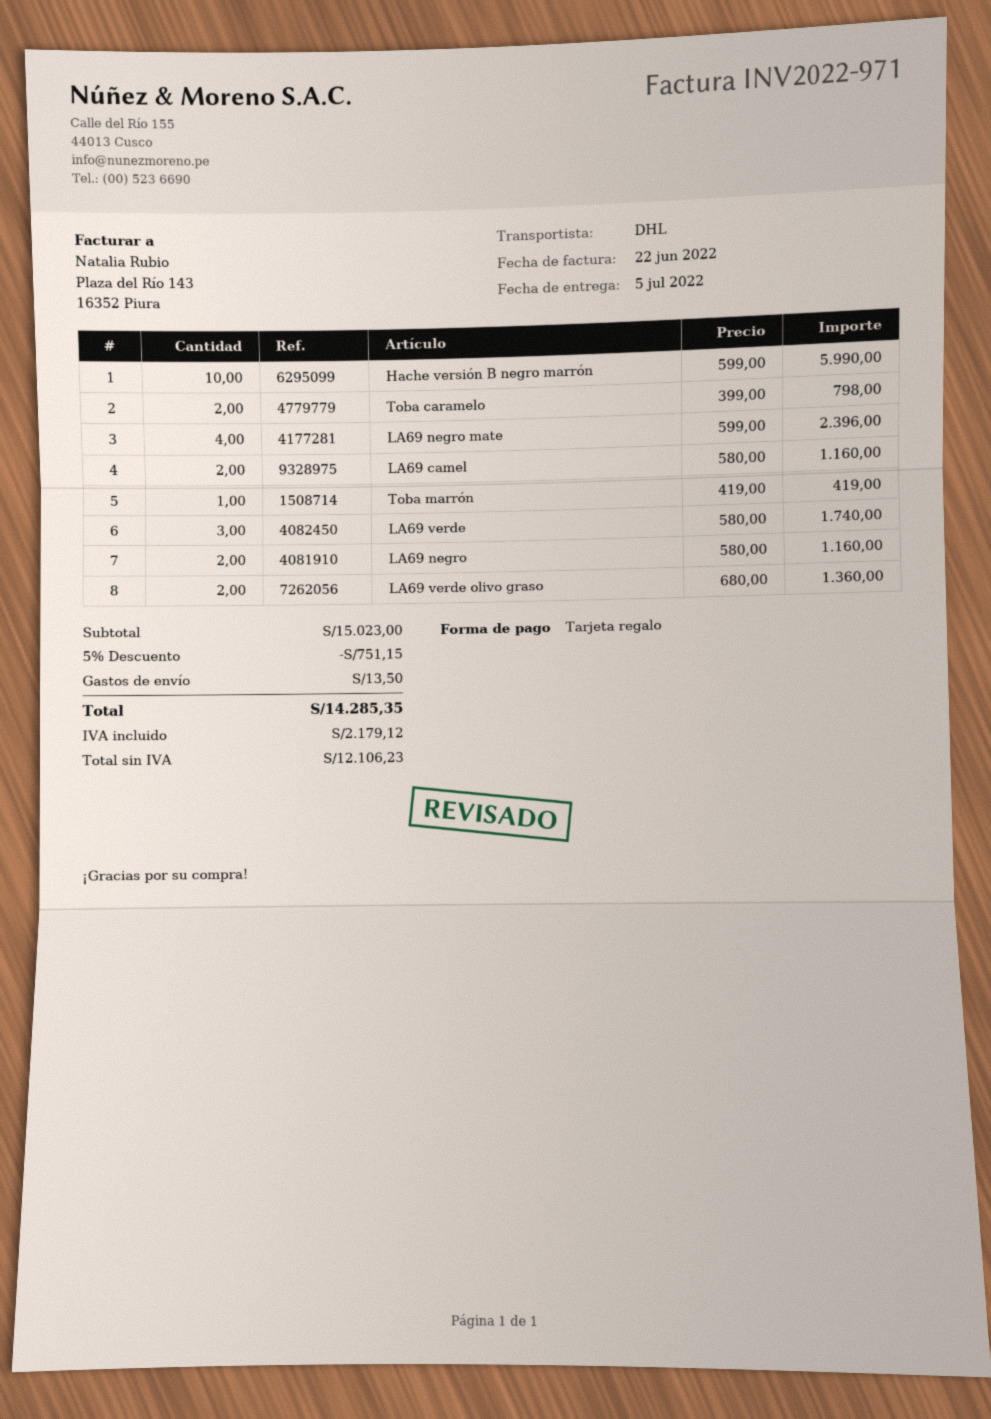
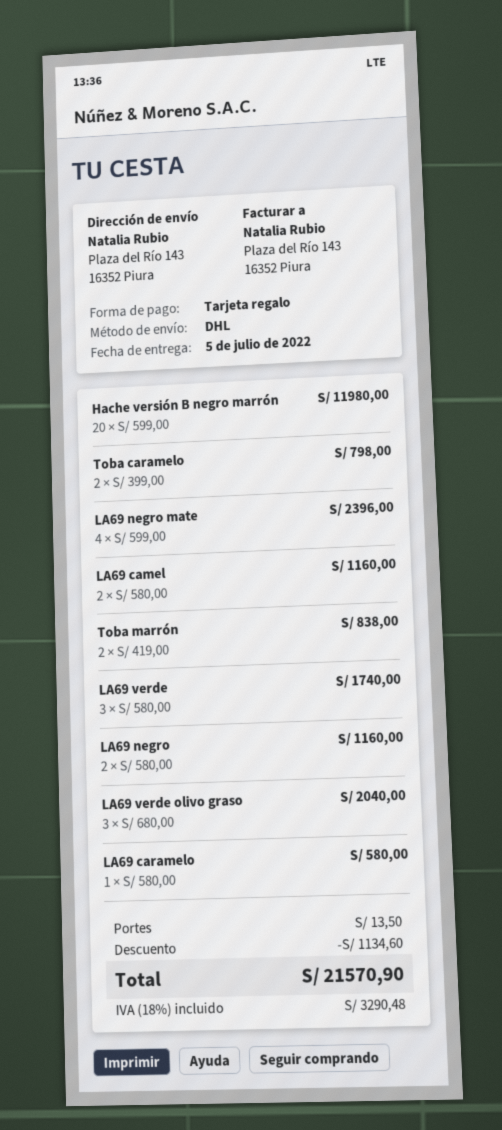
Hache versión B negro marrón: 10 x 599.00 = 5990.00 -> 20 x 599.00 = 11980.00
Toba marrón: 1 x 419.00 = 419.00 -> 2 x 419.00 = 838.00
LA69 verde olivo graso: 2 x 680.00 = 1360.00 -> 3 x 680.00 = 2040.00
LA69 caramelo: none -> 1 x 580.00 = 580.00
discount: 751.15 -> 1134.60
tax: 2179.12 -> 3290.48
total: 14285.35 -> 21570.90

